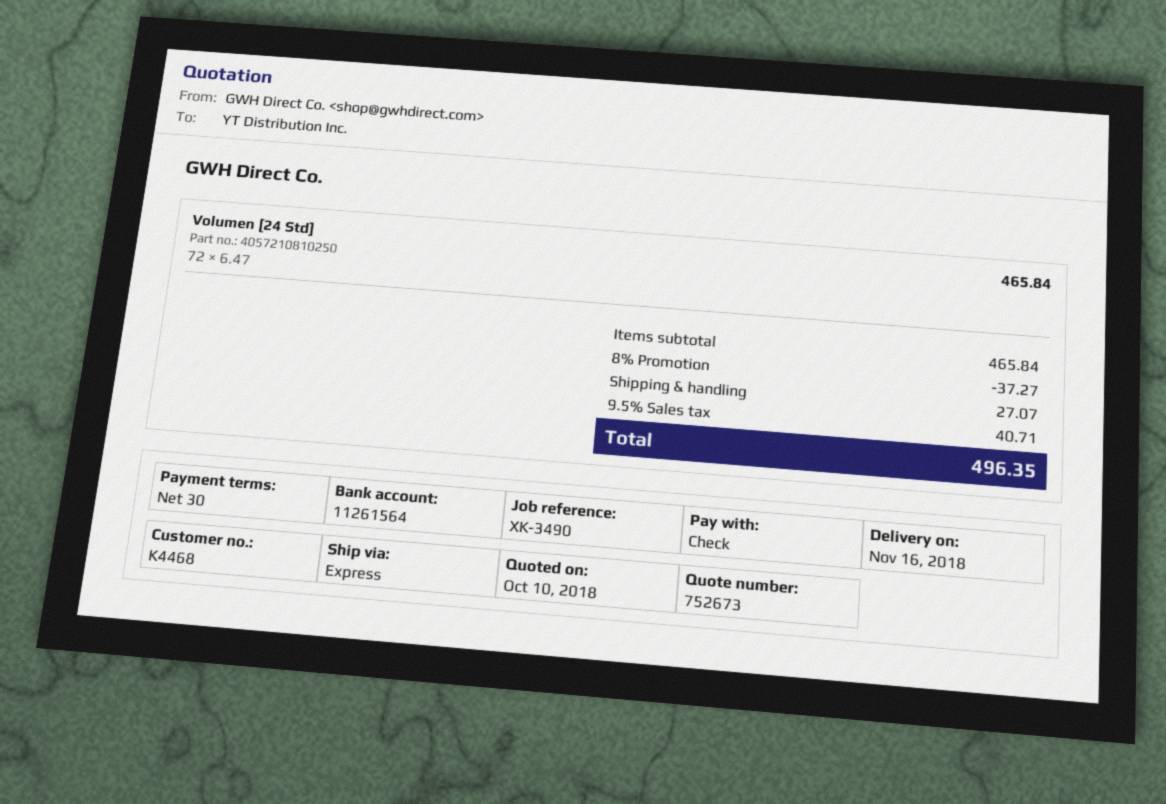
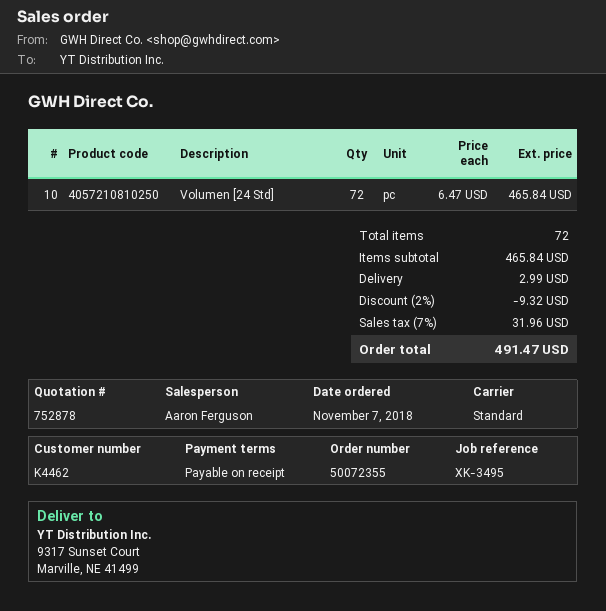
quote number: 752673 -> 752878
payment terms: 30 days -> on receipt
customer number: K4468 -> K4462
reference: XK-3490 -> XK-3495
shipping method: express -> standard
discount: 8% = 37.27 -> 2% = 9.32
shipping: 27.07 -> 2.99
tax: 9.5% = 40.71 -> 7% = 31.96
total: 496.35 -> 491.47

